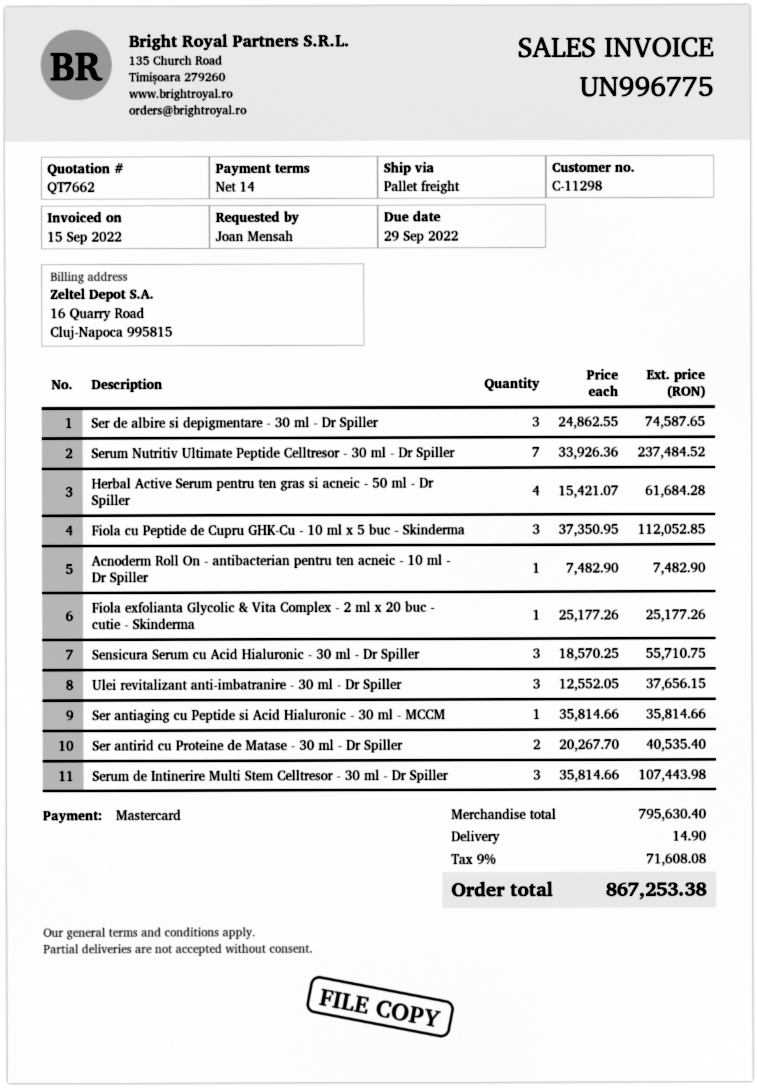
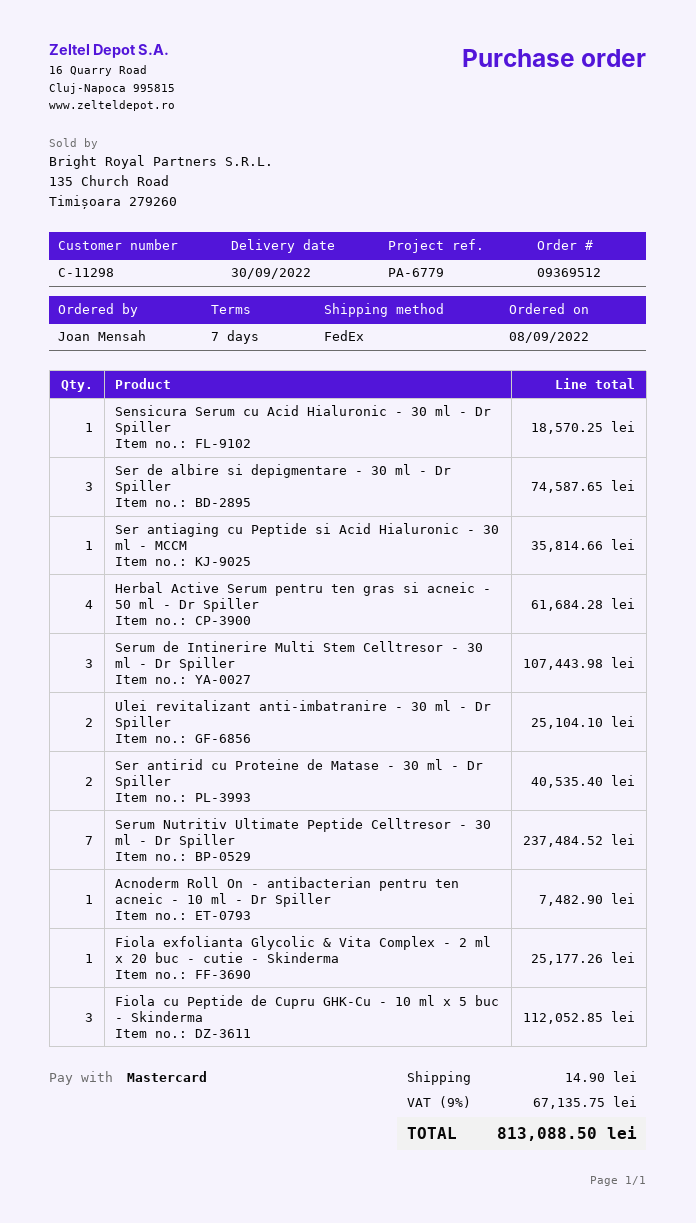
payment terms: 14 days -> 7 days
shipping method: pallet freight -> FedEx
Sensicura Serum cu Acid Hialuronic - 30 ml - Dr Spiller: 3 for 55710.75 -> 1 for 18570.25
Ulei revitalizant anti-imbatranire - 30 ml - Dr Spiller: 3 for 37656.15 -> 2 for 25104.10
tax: 9% = 71608.08 -> 9% = 67135.75
total: 867253.38 -> 813088.50

